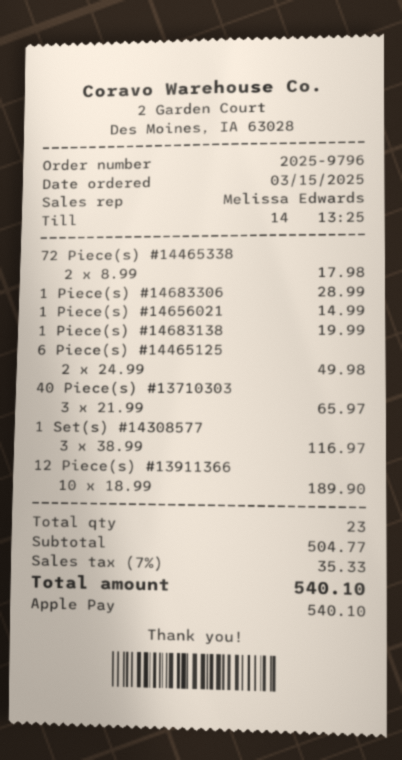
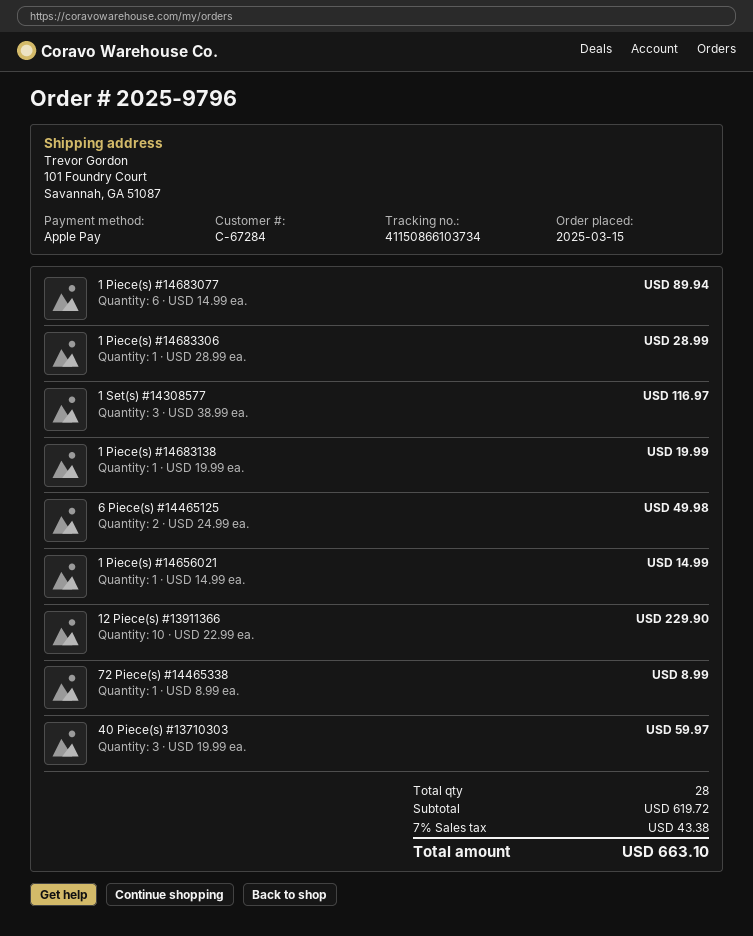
72 Piece(s) #14465338: 2 x 8.99 = 17.98 -> 1 x 8.99 = 8.99
40 Piece(s) #13710303: 3 x 21.99 = 65.97 -> 3 x 19.99 = 59.97
12 Piece(s) #13911366: 10 x 18.99 = 189.90 -> 10 x 22.99 = 229.90
1 Piece(s) #14683077: none -> 6 x 14.99 = 89.94
total quantity: 23 -> 28
subtotal: 504.77 -> 619.72
tax: 7% = 35.33 -> 7% = 43.38
total: 540.10 -> 663.10

